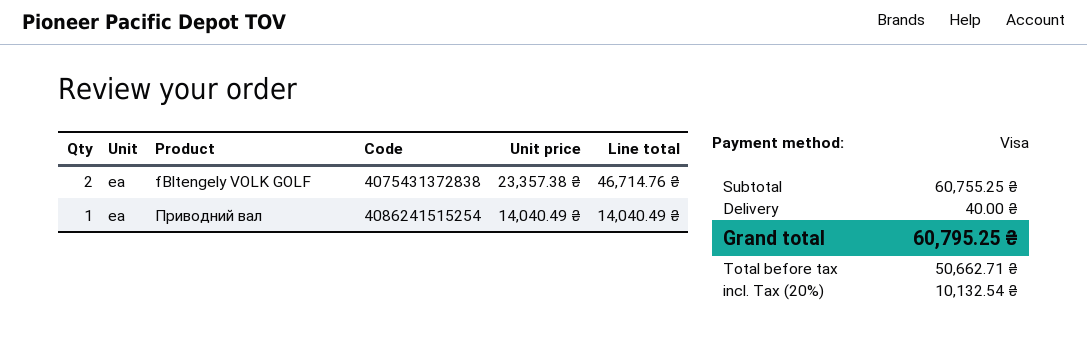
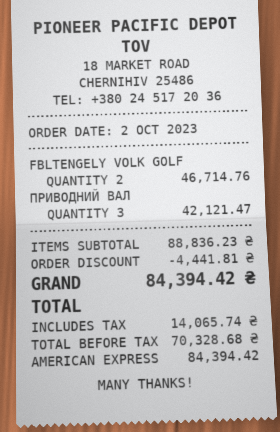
payment method: Visa -> American Express
Приводний вал: 1 for 14040.49 -> 3 for 42121.47
subtotal: 60755.25 -> 88836.23
discount: none -> 4441.81
shipping: 40.00 -> none
net: 50662.71 -> 70328.68
tax: 10132.54 -> 14065.74
total: 60795.25 -> 84394.42

